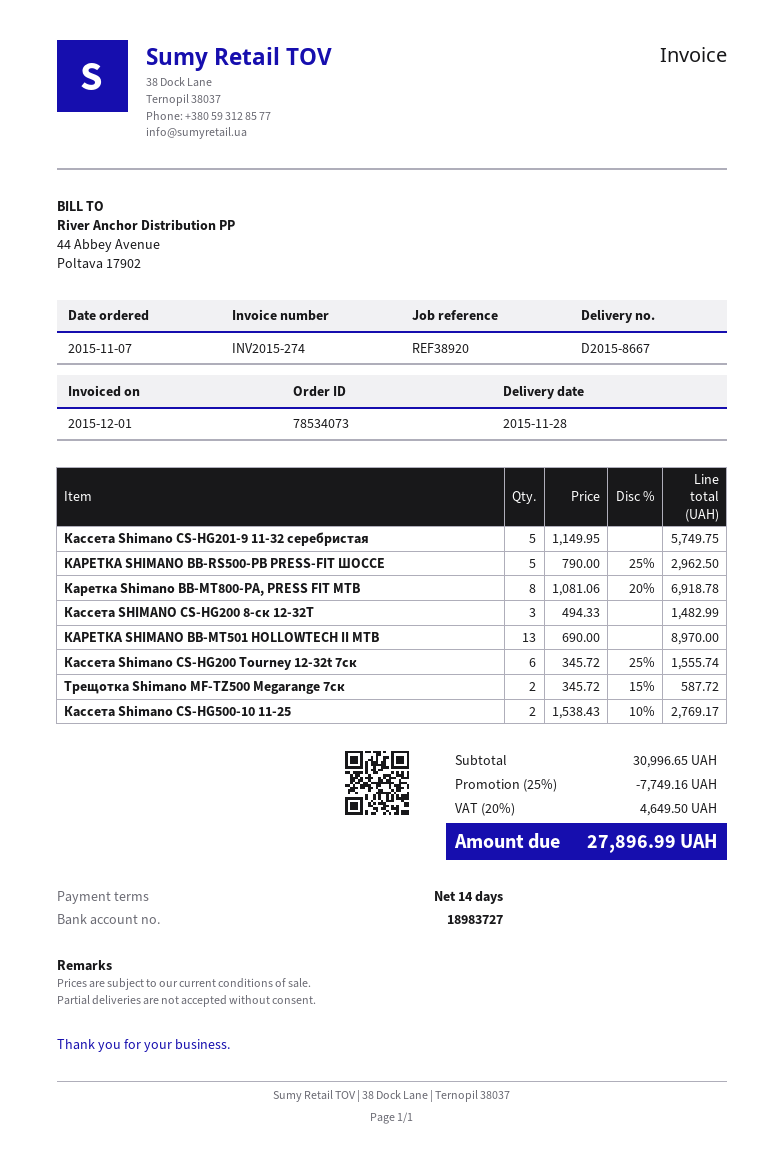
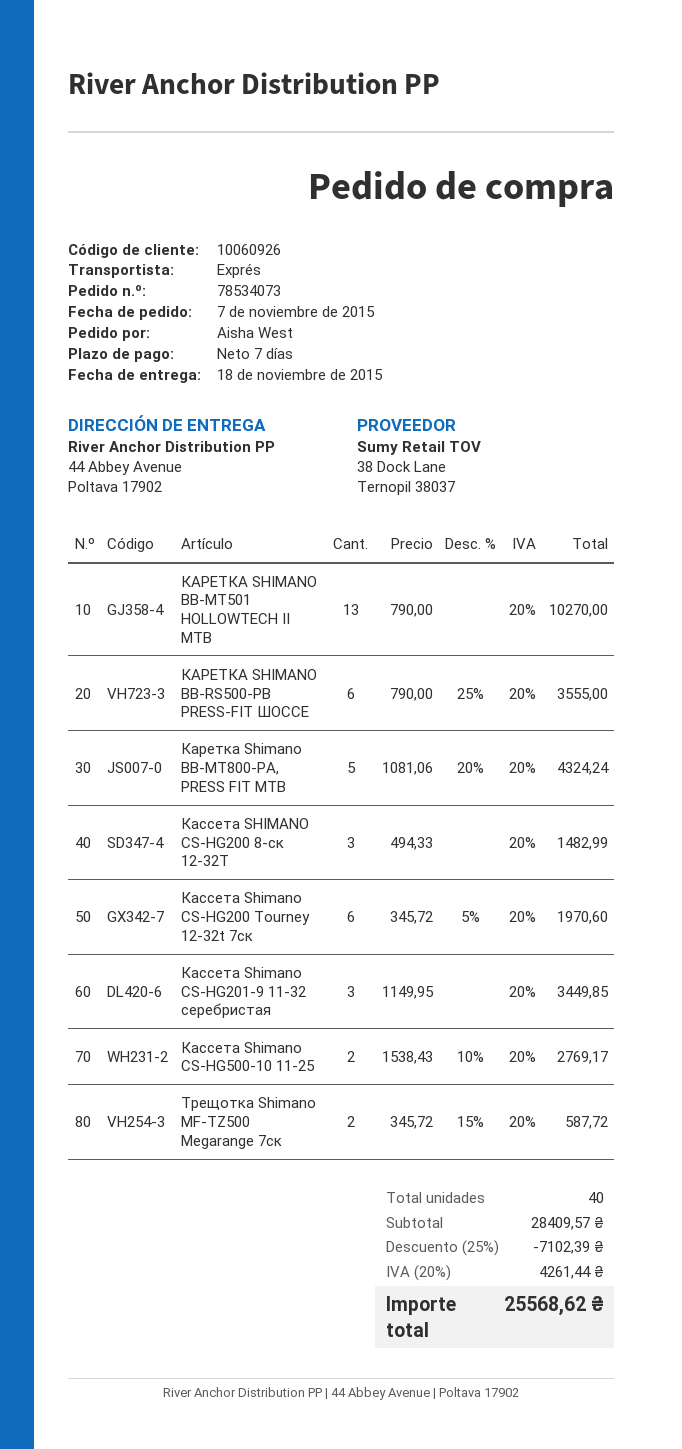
delivery date: 2015-11-28 -> 2015-11-18
payment terms: 14 days -> 7 days
Кассета Shimano CS-HG201-9 11-32 серебристая: 5 x 1149.95 = 5749.75 -> 3 x 1149.95 = 3449.85
КАРЕТКА SHIMANO BB-RS500-PB PRESS-FIT ШОССЕ: 5 x 790.00 - 25% = 2962.50 -> 6 x 790.00 - 25% = 3555.00
Каретка Shimano BB-MT800-PA, PRESS FIT MTB: 8 x 1081.06 - 20% = 6918.78 -> 5 x 1081.06 - 20% = 4324.24
КАРЕТКА SHIMANO BB-MT501 HOLLOWTECH II MTB: 13 x 690.00 = 8970.00 -> 13 x 790.00 = 10270.00
Кассета Shimano CS-HG200 Tourney 12-32t 7ск: 6 x 345.72 - 25% = 1555.74 -> 6 x 345.72 - 5% = 1970.60
subtotal: 30996.65 -> 28409.57
discount: 25% = 7749.16 -> 25% = 7102.39
tax: 20% = 4649.50 -> 20% = 4261.44
total: 27896.99 -> 25568.62

